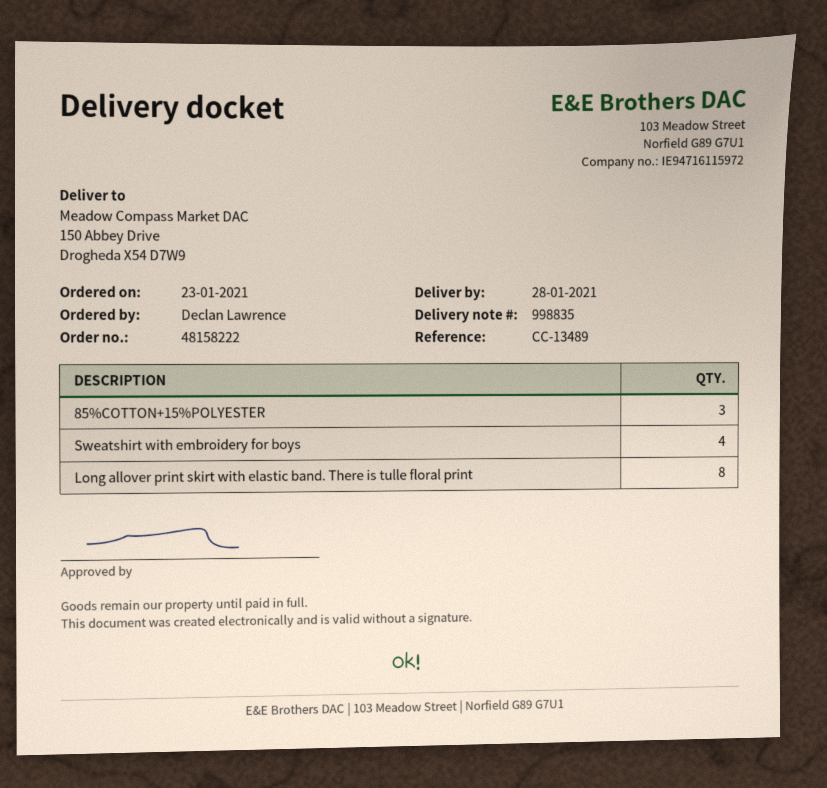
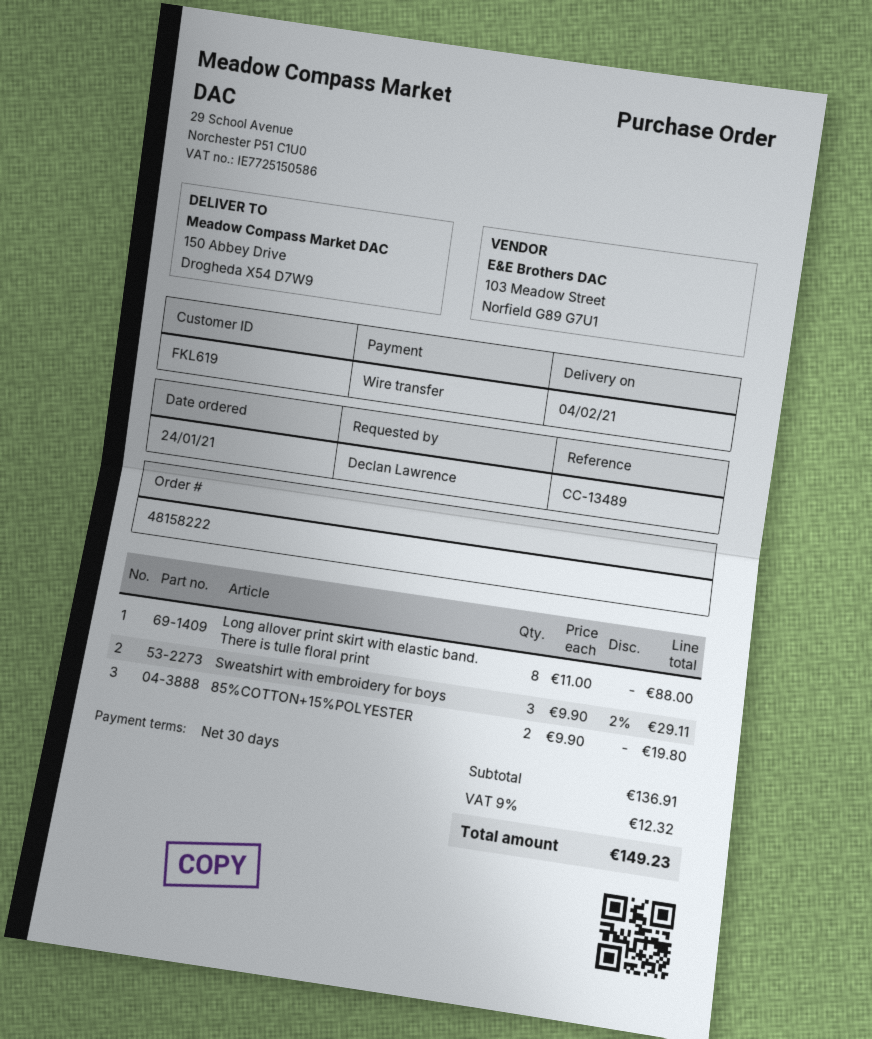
order date: 2021-01-23 -> 2021-01-24
delivery date: 2021-01-28 -> 2021-02-04
85%COTTON+15%POLYESTER: 3 -> 2
Sweatshirt with embroidery for boys: 4 -> 3

